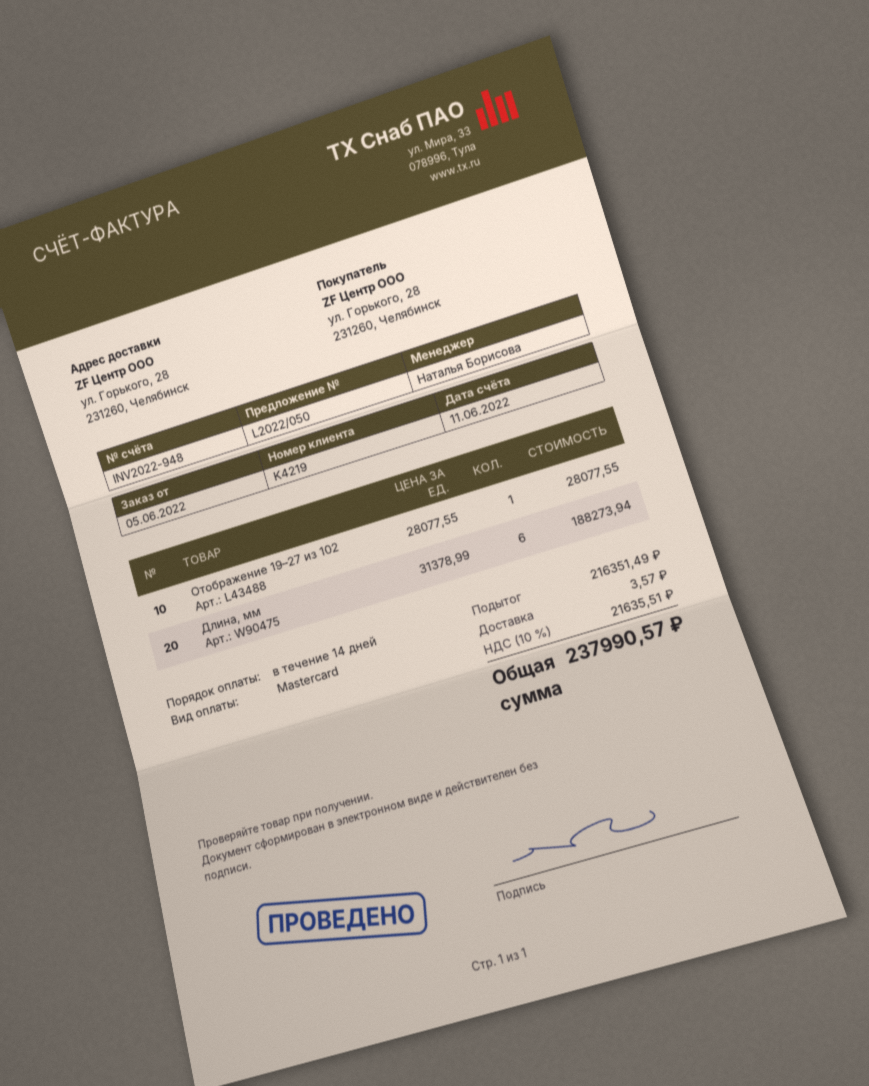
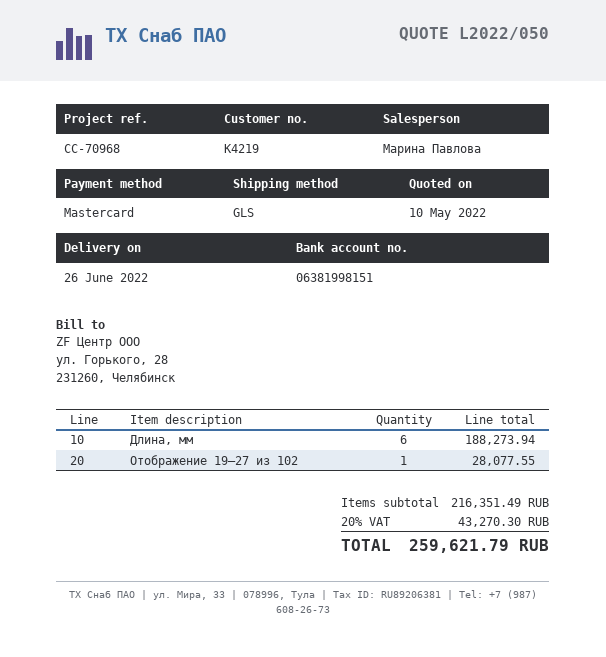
sales rep: Наталья Борисова -> Марина Павлова
shipping: 3.57 -> none
tax: 10% = 21635.51 -> 20% = 43270.30
total: 237990.57 -> 259621.79

